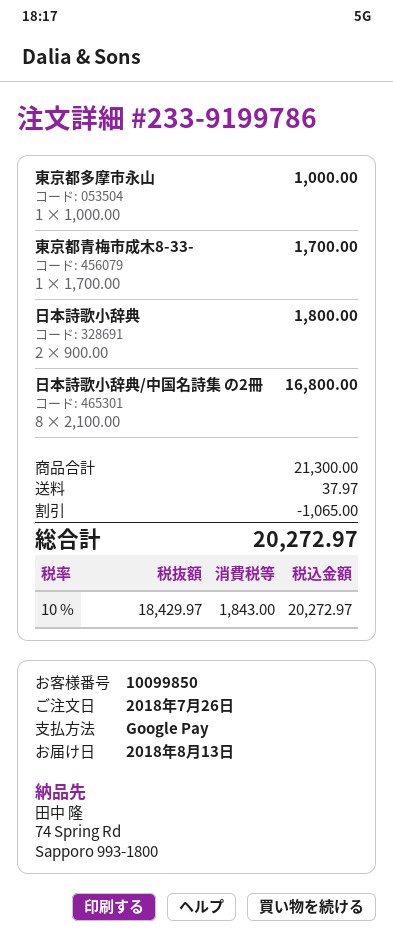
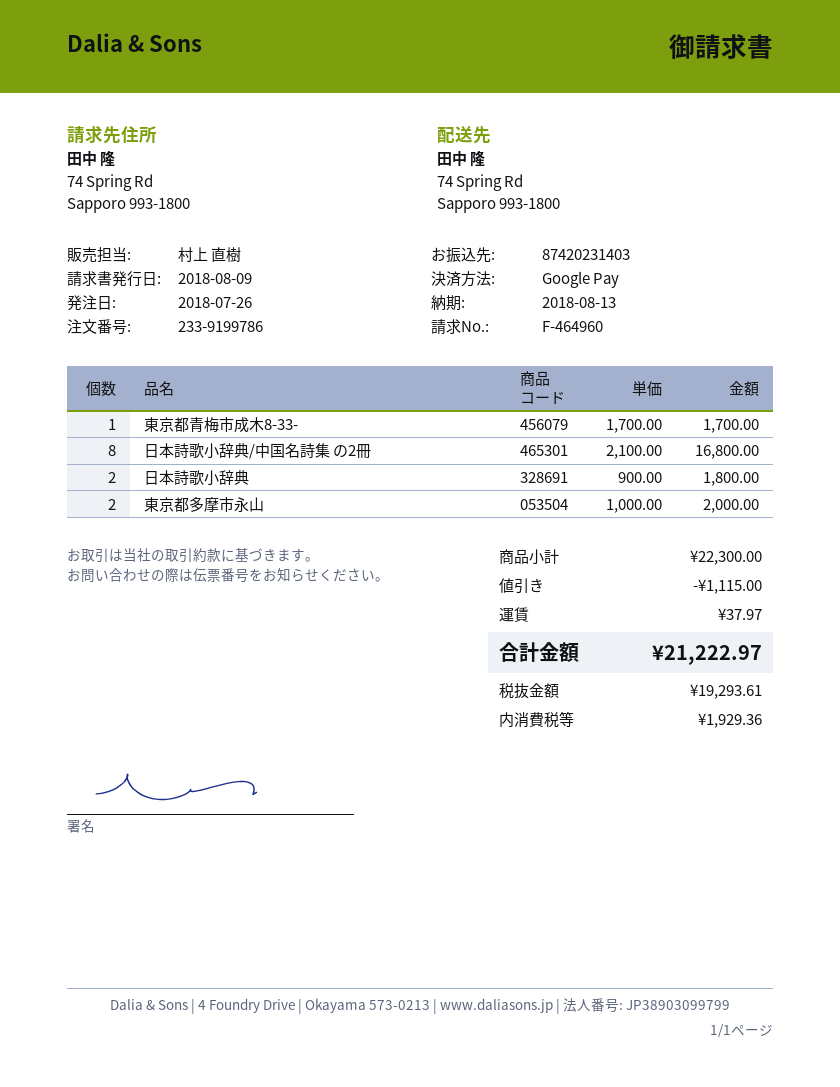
東京都多摩市永山: 1 x 1000.00 = 1000.00 -> 2 x 1000.00 = 2000.00
subtotal: 21300.00 -> 22300.00
discount: 1065.00 -> 1115.00
net: 18429.97 -> 19293.61
tax: 1843.00 -> 1929.36
total: 20272.97 -> 21222.97

